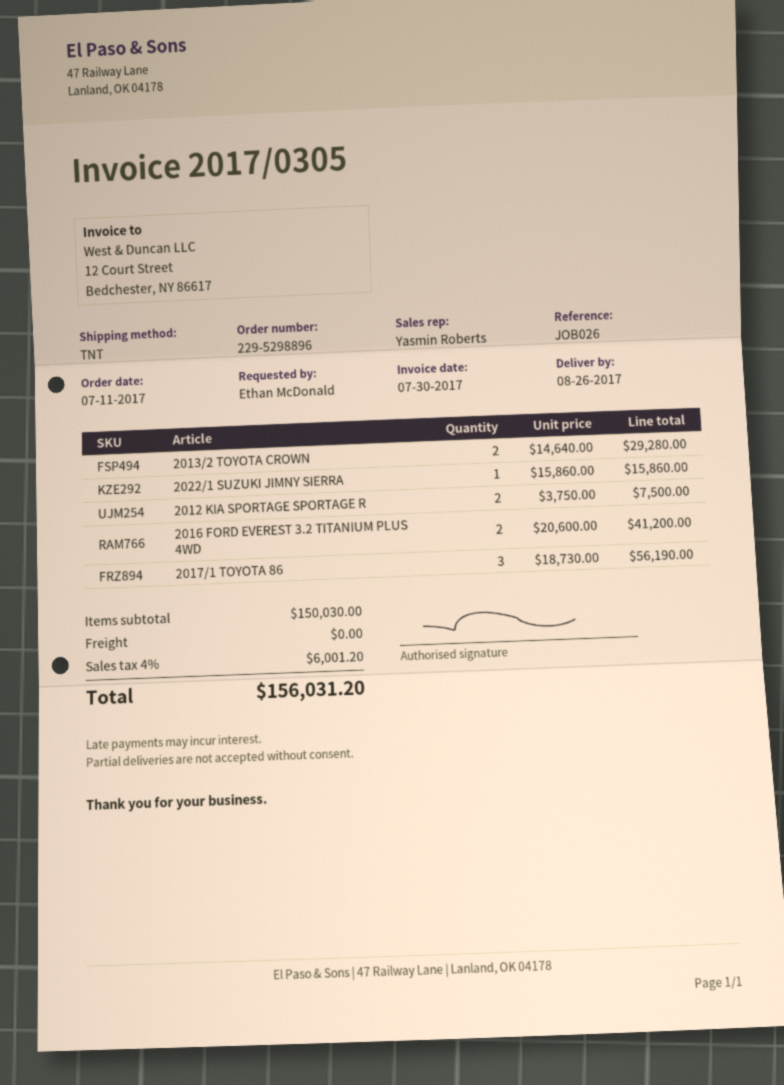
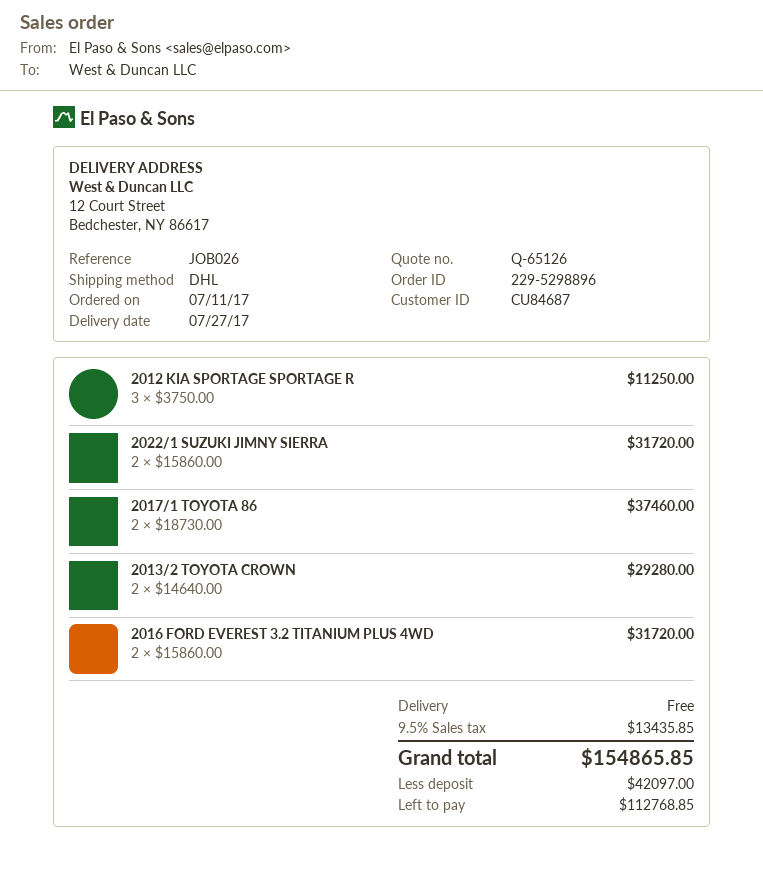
delivery date: 2017-08-26 -> 2017-07-27
shipping method: TNT -> DHL
2022/1 SUZUKI JIMNY SIERRA: 1 x 15860.00 = 15860.00 -> 2 x 15860.00 = 31720.00
2012 KIA SPORTAGE SPORTAGE R: 2 x 3750.00 = 7500.00 -> 3 x 3750.00 = 11250.00
2016 FORD EVEREST 3.2 TITANIUM PLUS 4WD: 2 x 20600.00 = 41200.00 -> 2 x 15860.00 = 31720.00
2017/1 TOYOTA 86: 3 x 18730.00 = 56190.00 -> 2 x 18730.00 = 37460.00
tax: 4% = 6001.20 -> 9.5% = 13435.85
total: 156031.20 -> 154865.85

